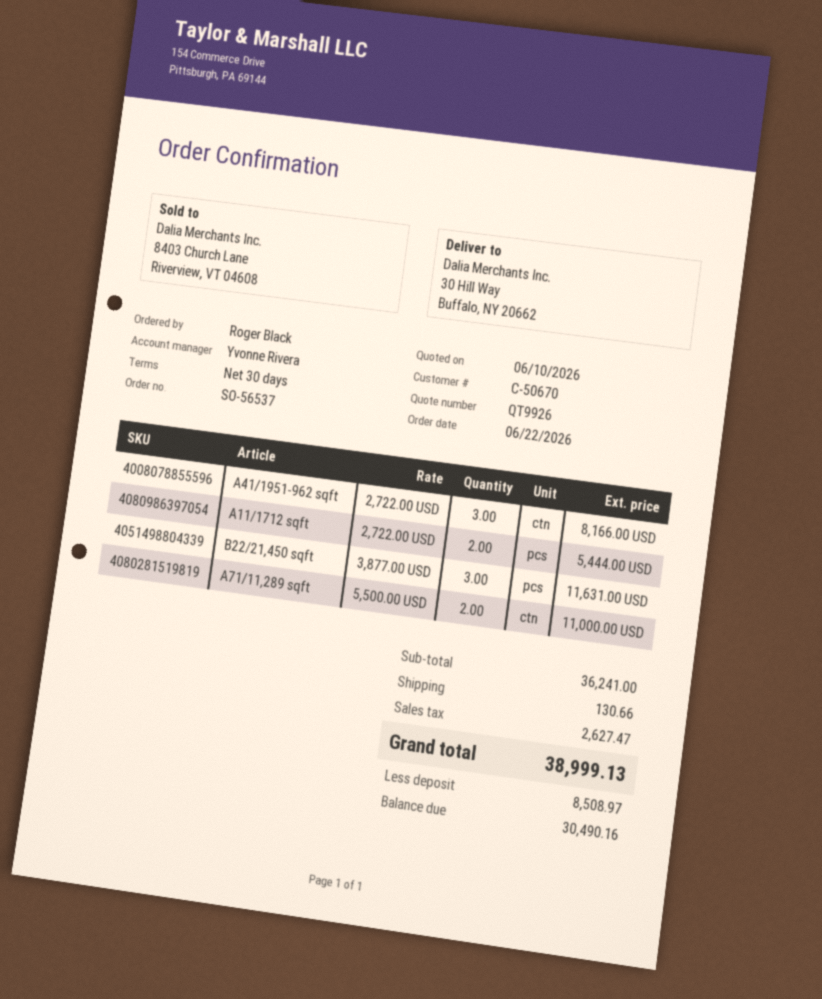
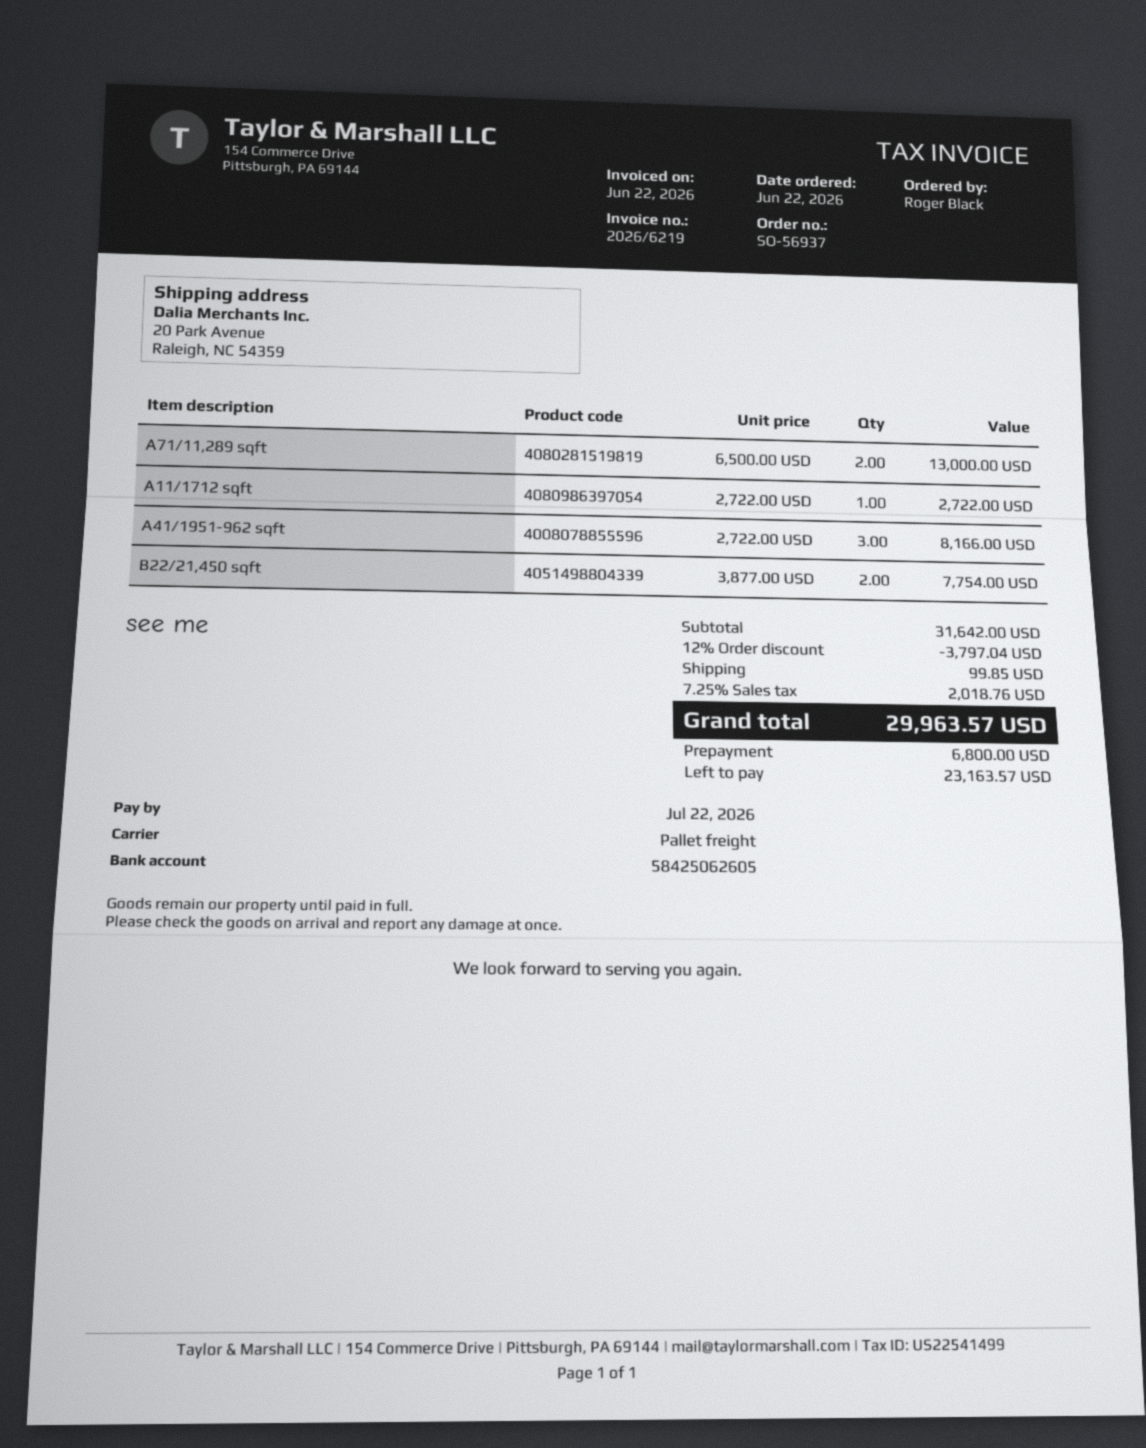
order number: SO-56537 -> SO-56937
ship to: 30 Hill Way, Buffalo, NY 20662 -> 20 Park Avenue, Raleigh, NC 54359
A11/1712 sqft: 2 x 2722.00 = 5444.00 -> 1 x 2722.00 = 2722.00
B22/21,450 sqft: 3 x 3877.00 = 11631.00 -> 2 x 3877.00 = 7754.00
A71/11,289 sqft: 2 x 5500.00 = 11000.00 -> 2 x 6500.00 = 13000.00
subtotal: 36241.00 -> 31642.00
discount: none -> 12% = 3797.04
shipping: 130.66 -> 99.85
tax: 2627.47 -> 2018.76
total: 38999.13 -> 29963.57
deposit: 8508.97 -> 6800.00
balance: 30490.16 -> 23163.57

